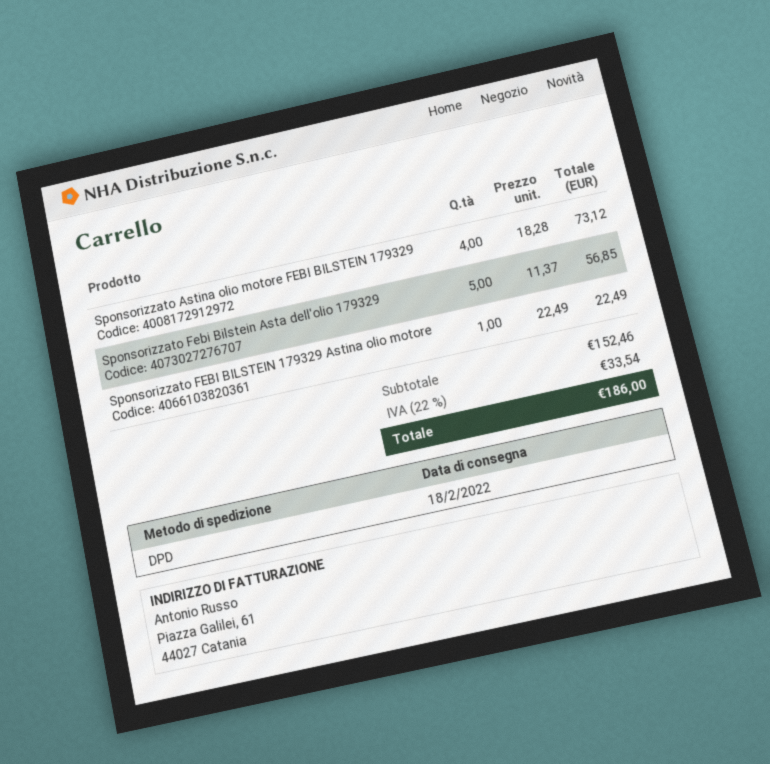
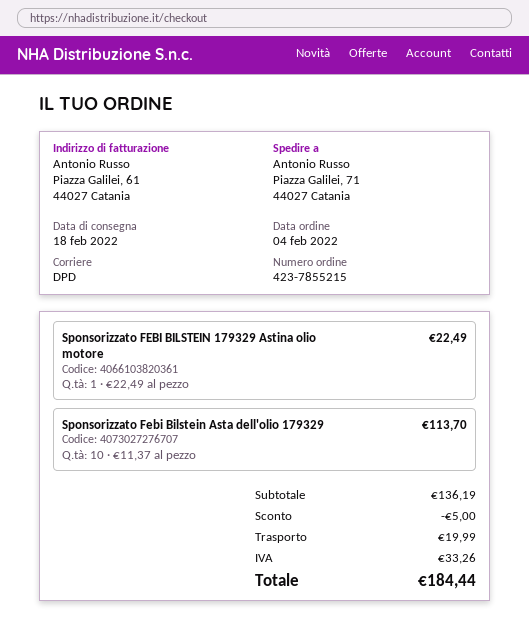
Sponsorizzato Astina olio motore FEBI BILSTEIN 179329: 4 x 18.28 = 73.12 -> none
Sponsorizzato Febi Bilstein Asta dell'olio 179329: 5 x 11.37 = 56.85 -> 10 x 11.37 = 113.70
subtotal: 152.46 -> 136.19
discount: none -> 5.00
shipping: none -> 19.99
tax: 33.54 -> 33.26
total: 186.00 -> 184.44

